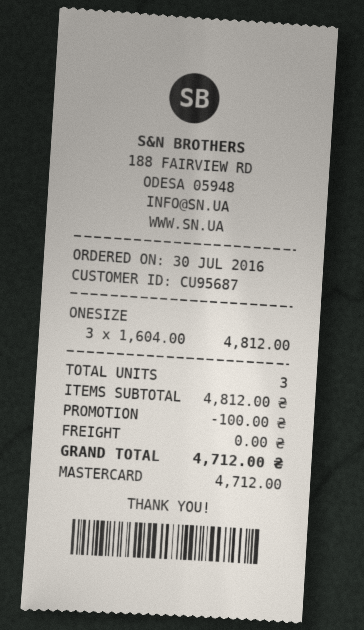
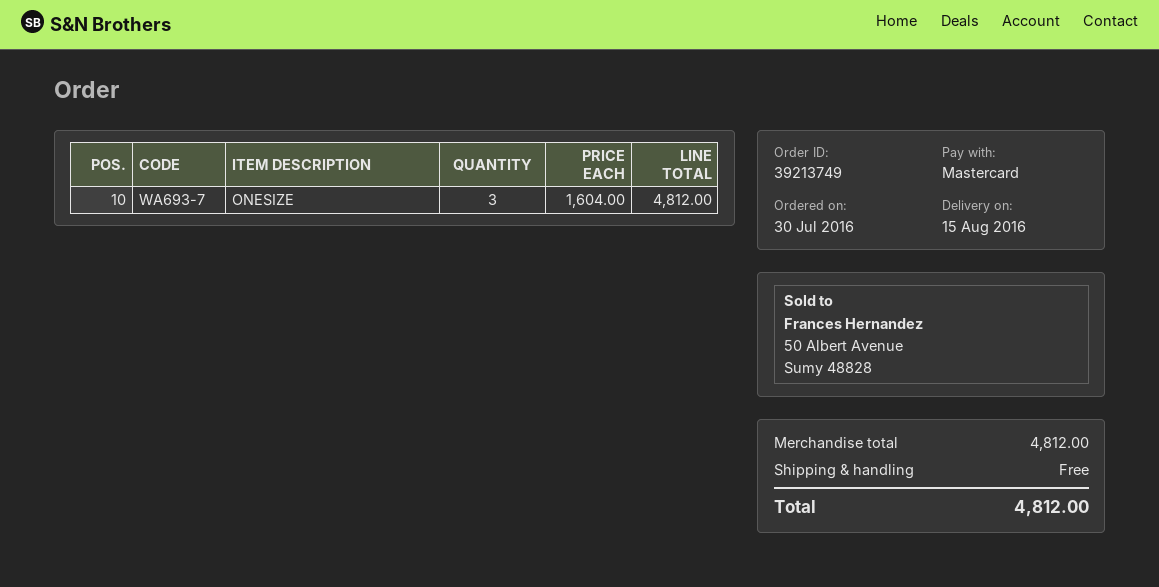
discount: 100.00 -> none
total: 4712.00 -> 4812.00

